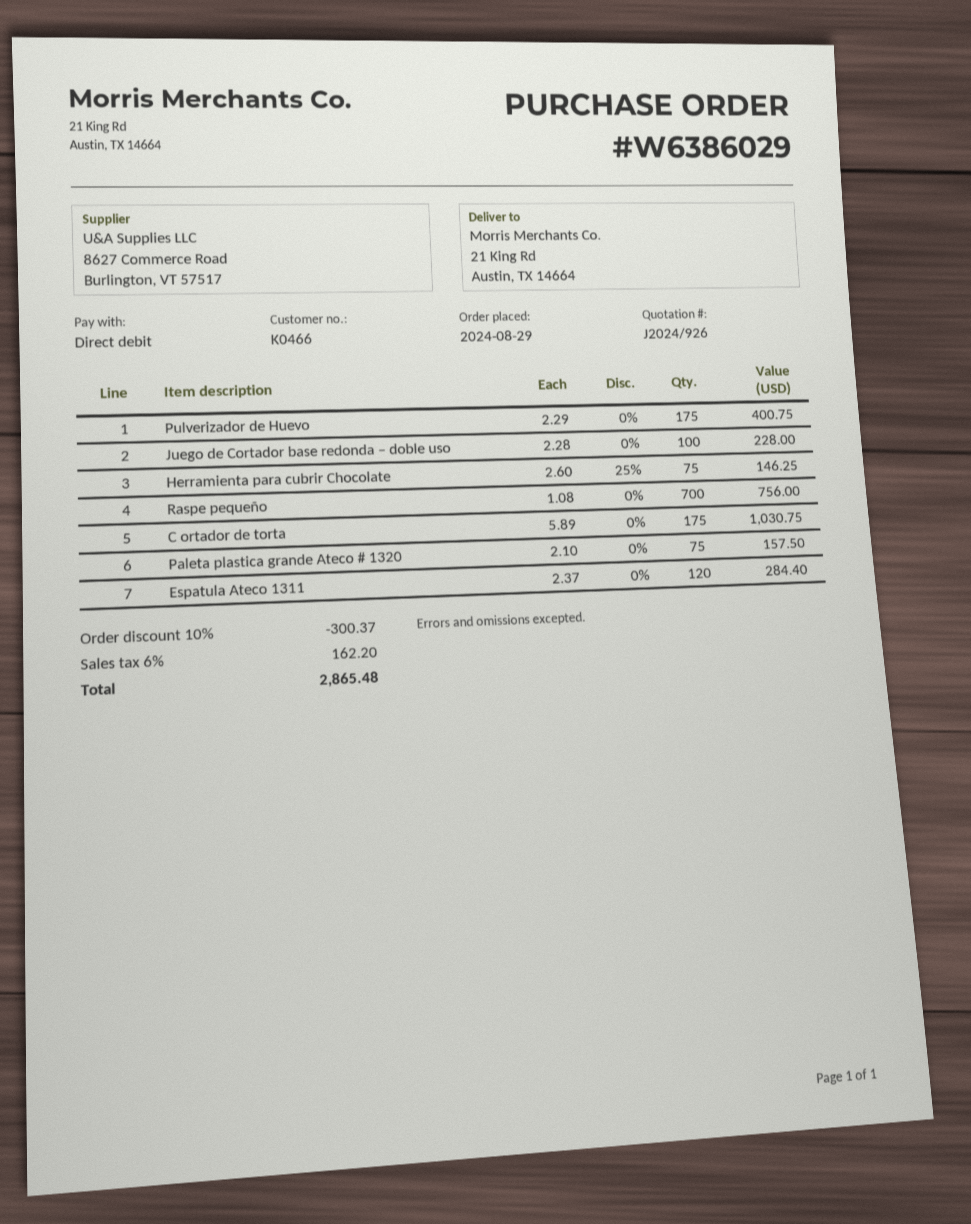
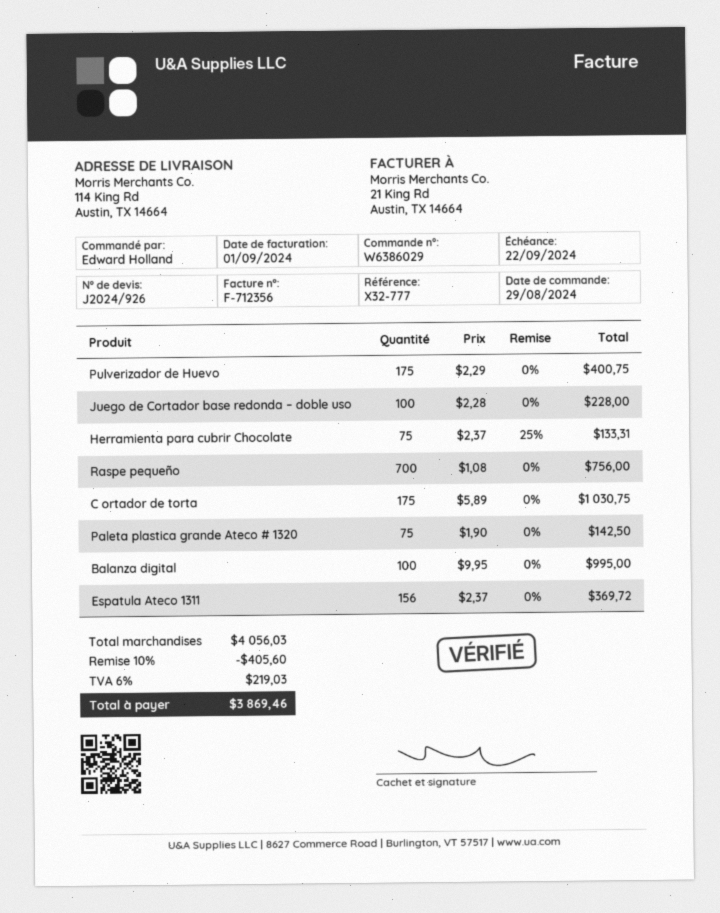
ship to: 21 King Rd, Austin, TX 14664 -> 114 King Rd, Austin, TX 14664
Herramienta para cubrir Chocolate: 75 x 2.60 - 25% = 146.25 -> 75 x 2.37 - 25% = 133.31
Paleta plastica grande Ateco # 1320: 75 x 2.10 = 157.50 -> 75 x 1.90 = 142.50
Espatula Ateco 1311: 120 x 2.37 = 284.40 -> 156 x 2.37 = 369.72
Balanza digital: none -> 100 x 9.95 = 995.00
discount: 10% = 300.37 -> 10% = 405.60
tax: 6% = 162.20 -> 6% = 219.03
total: 2865.48 -> 3869.46

